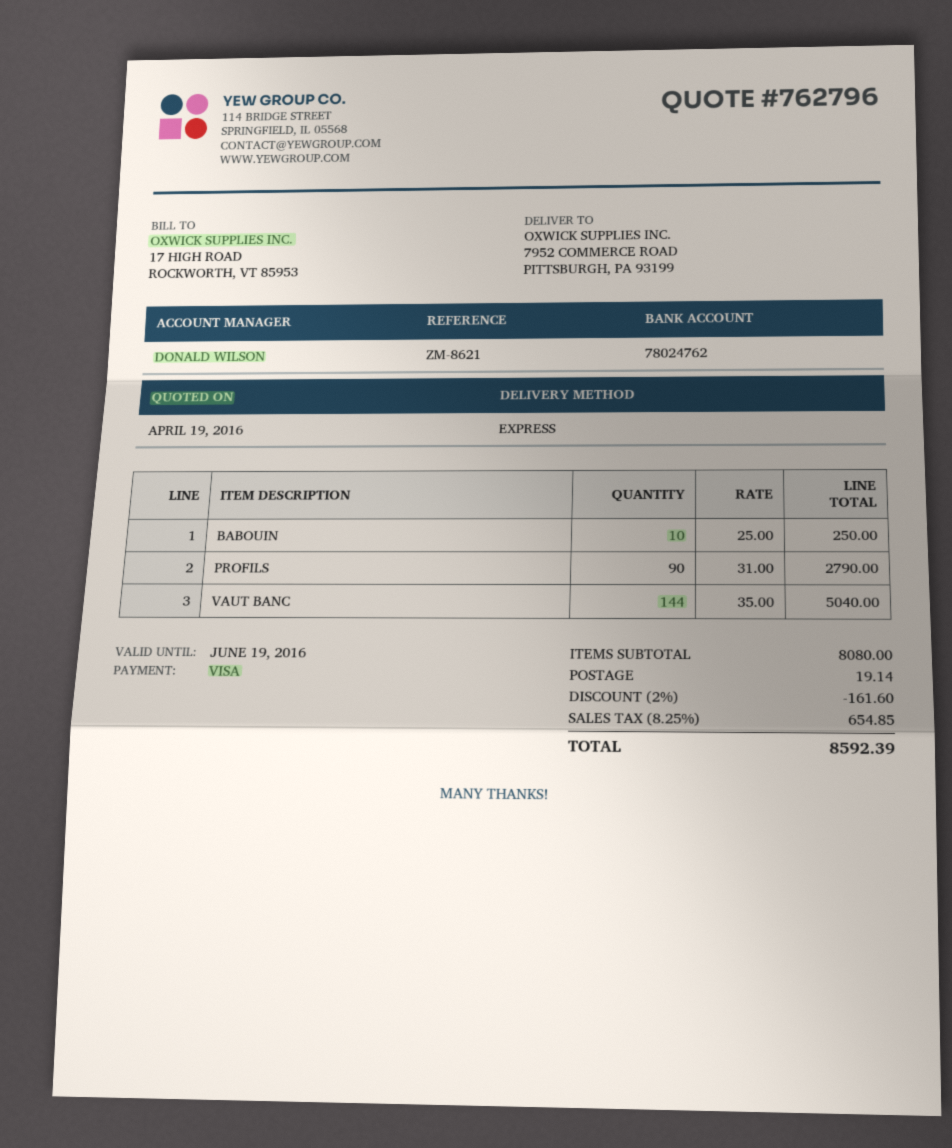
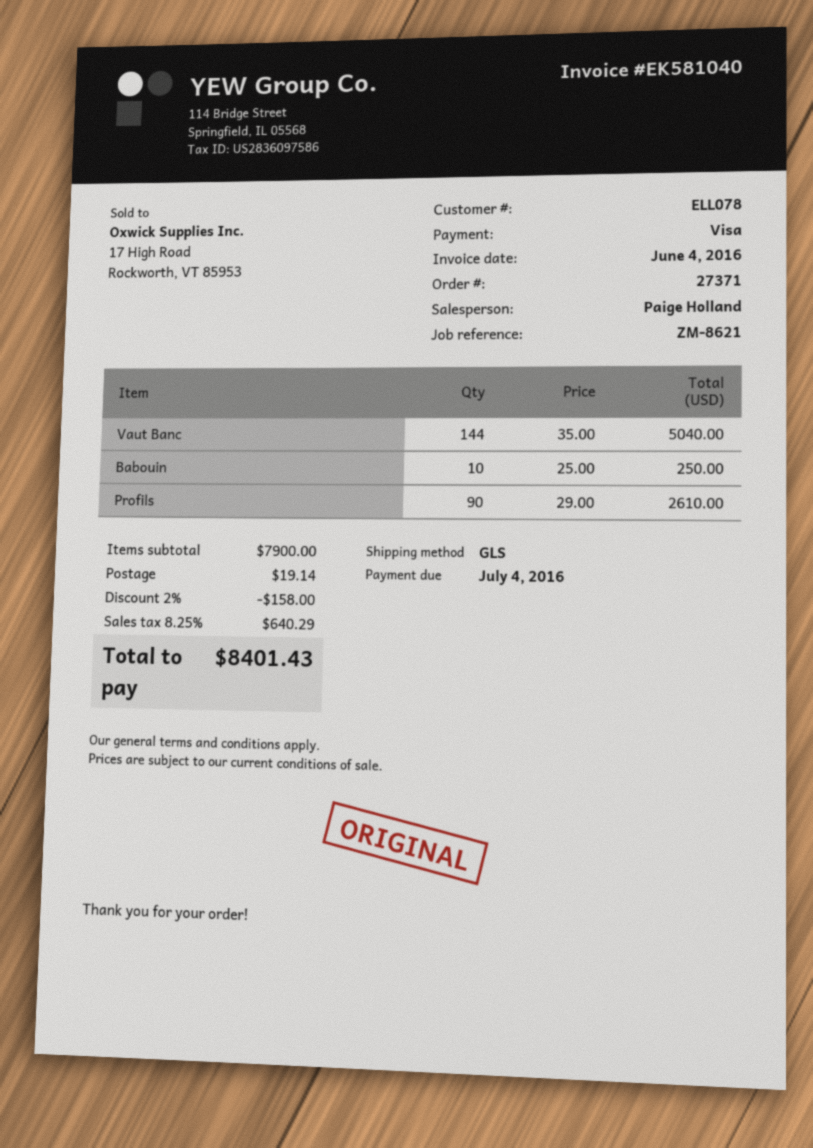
sales rep: DONALD WILSON -> Paige Holland
shipping method: express -> GLS
PROFILS: 90 x 31.00 = 2790.00 -> 90 x 29.00 = 2610.00
subtotal: 8080.00 -> 7900.00
discount: 2% = 161.60 -> 2% = 158.00
tax: 8.25% = 654.85 -> 8.25% = 640.29
total: 8592.39 -> 8401.43

